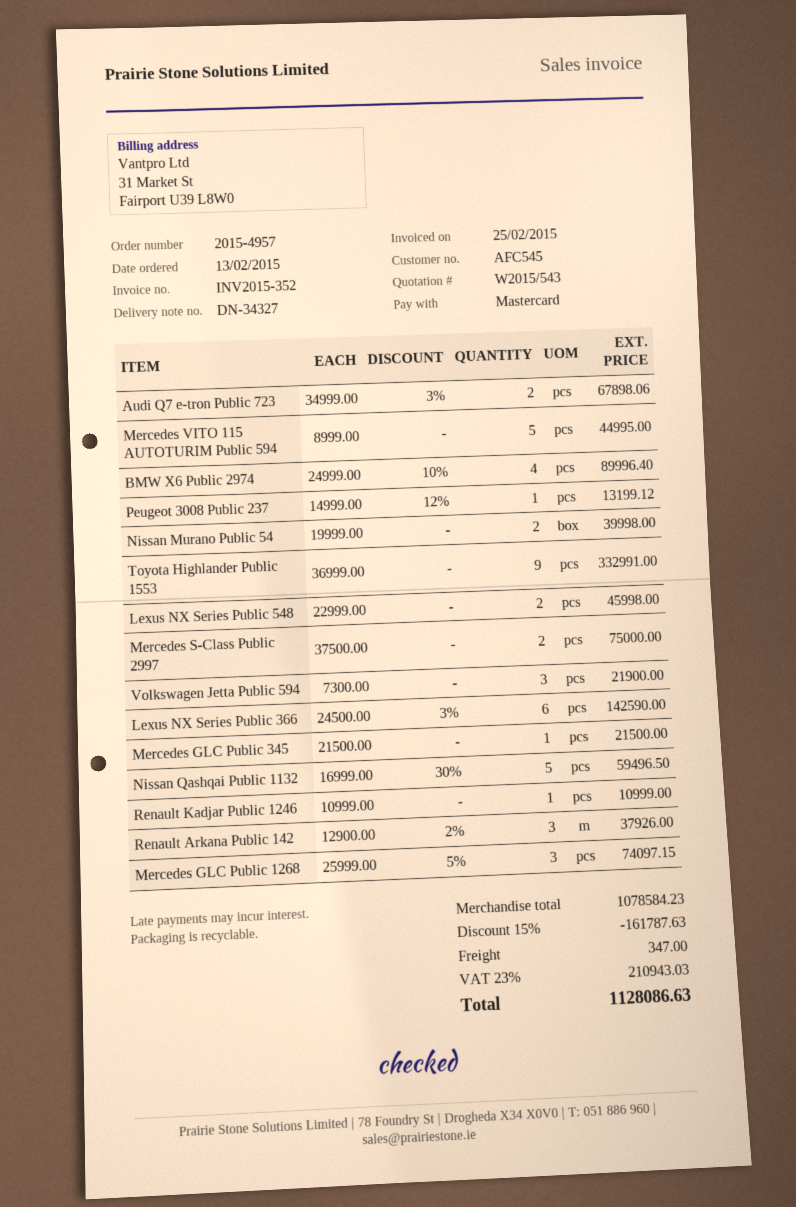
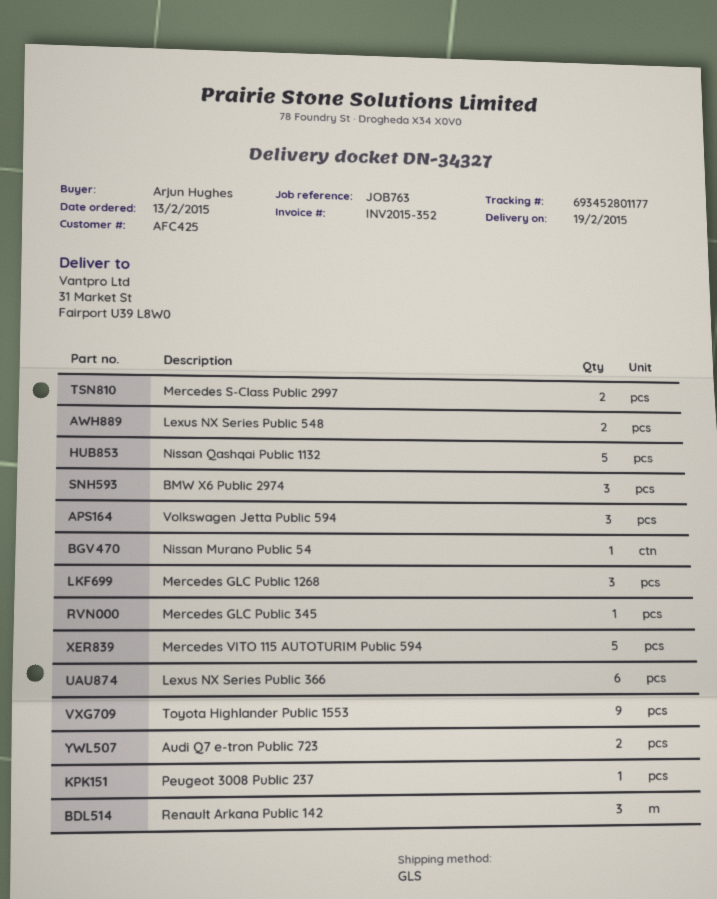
customer number: AFC545 -> AFC425
BMW X6 Public 2974: 4 -> 3
Nissan Murano Public 54: 2 -> 1
Renault Kadjar Public 1246: 1 -> none

